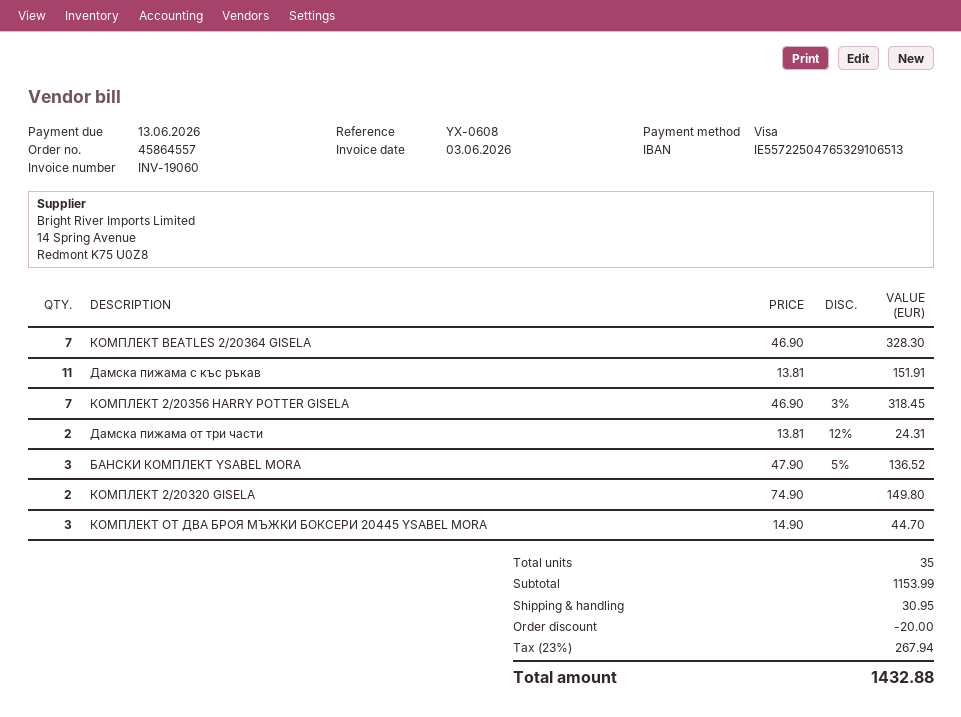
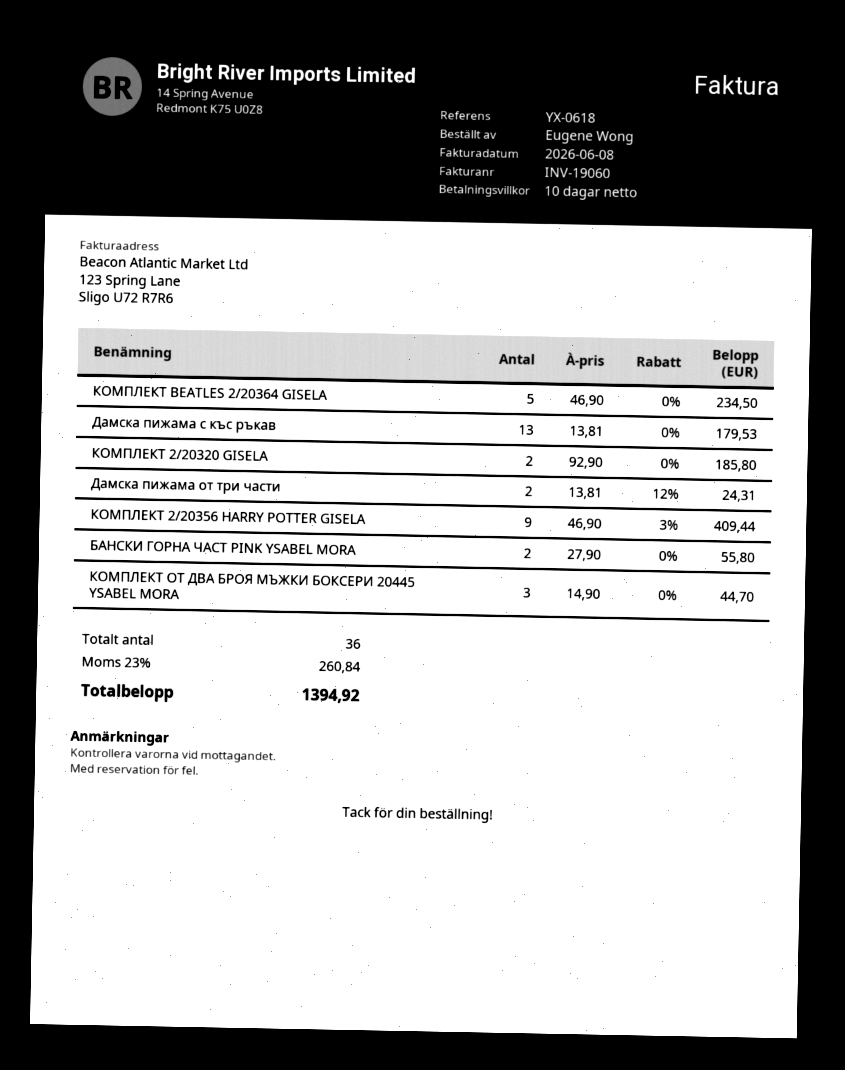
invoice date: 2026-06-03 -> 2026-06-08
reference: YX-0608 -> YX-0618
КОМПЛЕКТ BEATLES 2/20364 GISELA: 7 x 46.90 = 328.30 -> 5 x 46.90 = 234.50
Дамска пижама с къс ръкав: 11 x 13.81 = 151.91 -> 13 x 13.81 = 179.53
КОМПЛЕКТ 2/20356 HARRY POTTER GISELA: 7 x 46.90 - 3% = 318.45 -> 9 x 46.90 - 3% = 409.44
БАНСКИ КОМПЛЕКТ YSABEL MORA: 3 x 47.90 - 5% = 136.52 -> none
КОМПЛЕКТ 2/20320 GISELA: 2 x 74.90 = 149.80 -> 2 x 92.90 = 185.80
БАНСКИ ГОРНА ЧАСТ PINK YSABEL MORA: none -> 2 x 27.90 = 55.80
total quantity: 35 -> 36
discount: 20.00 -> none
shipping: 30.95 -> none
tax: 23% = 267.94 -> 23% = 260.84
total: 1432.88 -> 1394.92

